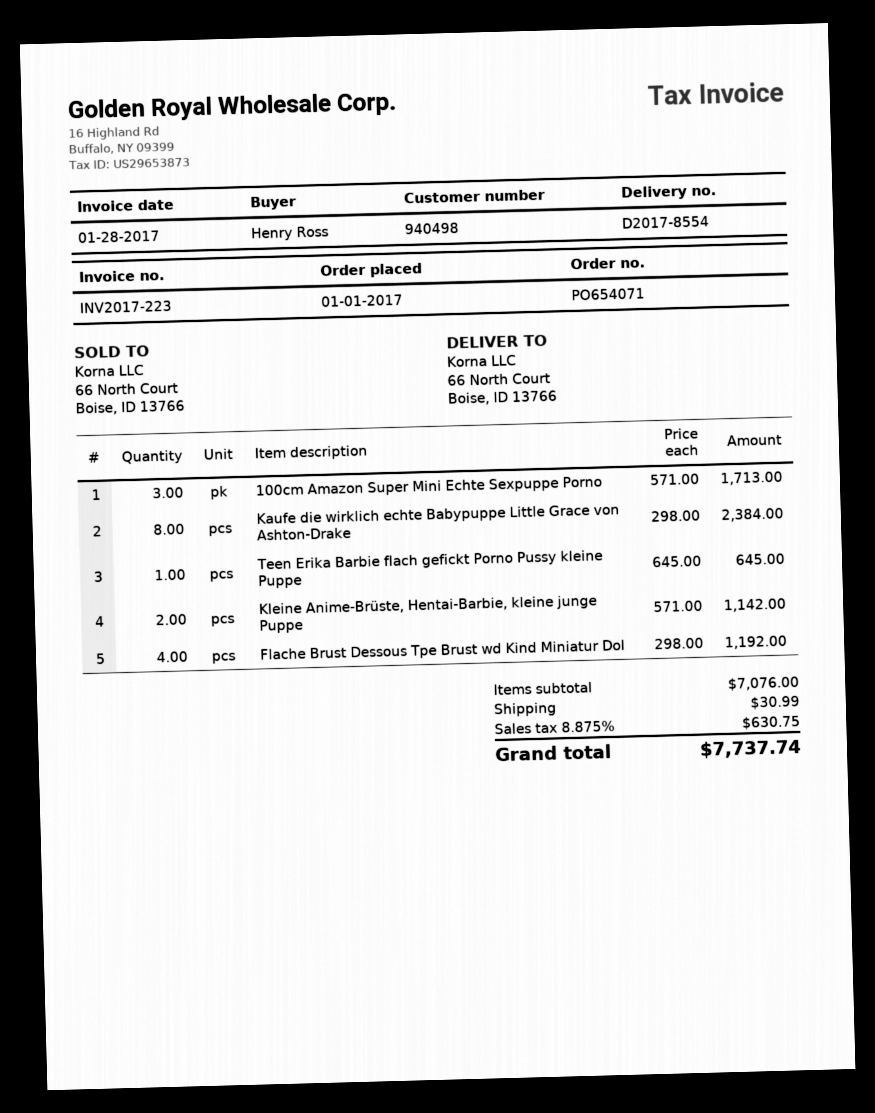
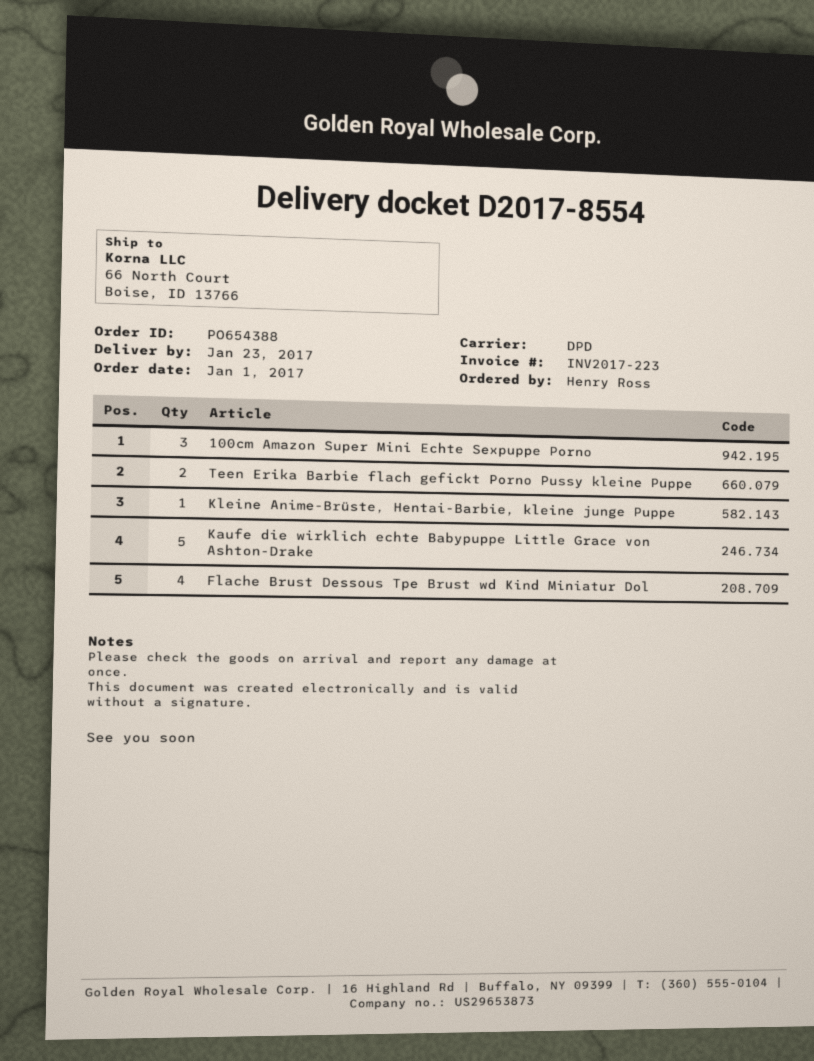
order number: PO654071 -> PO654388
Kaufe die wirklich echte Babypuppe Little Grace von Ashton-Drake: 8 -> 5
Teen Erika Barbie flach gefickt Porno Pussy kleine Puppe: 1 -> 2
Kleine Anime-Brüste, Hentai-Barbie, kleine junge Puppe: 2 -> 1

